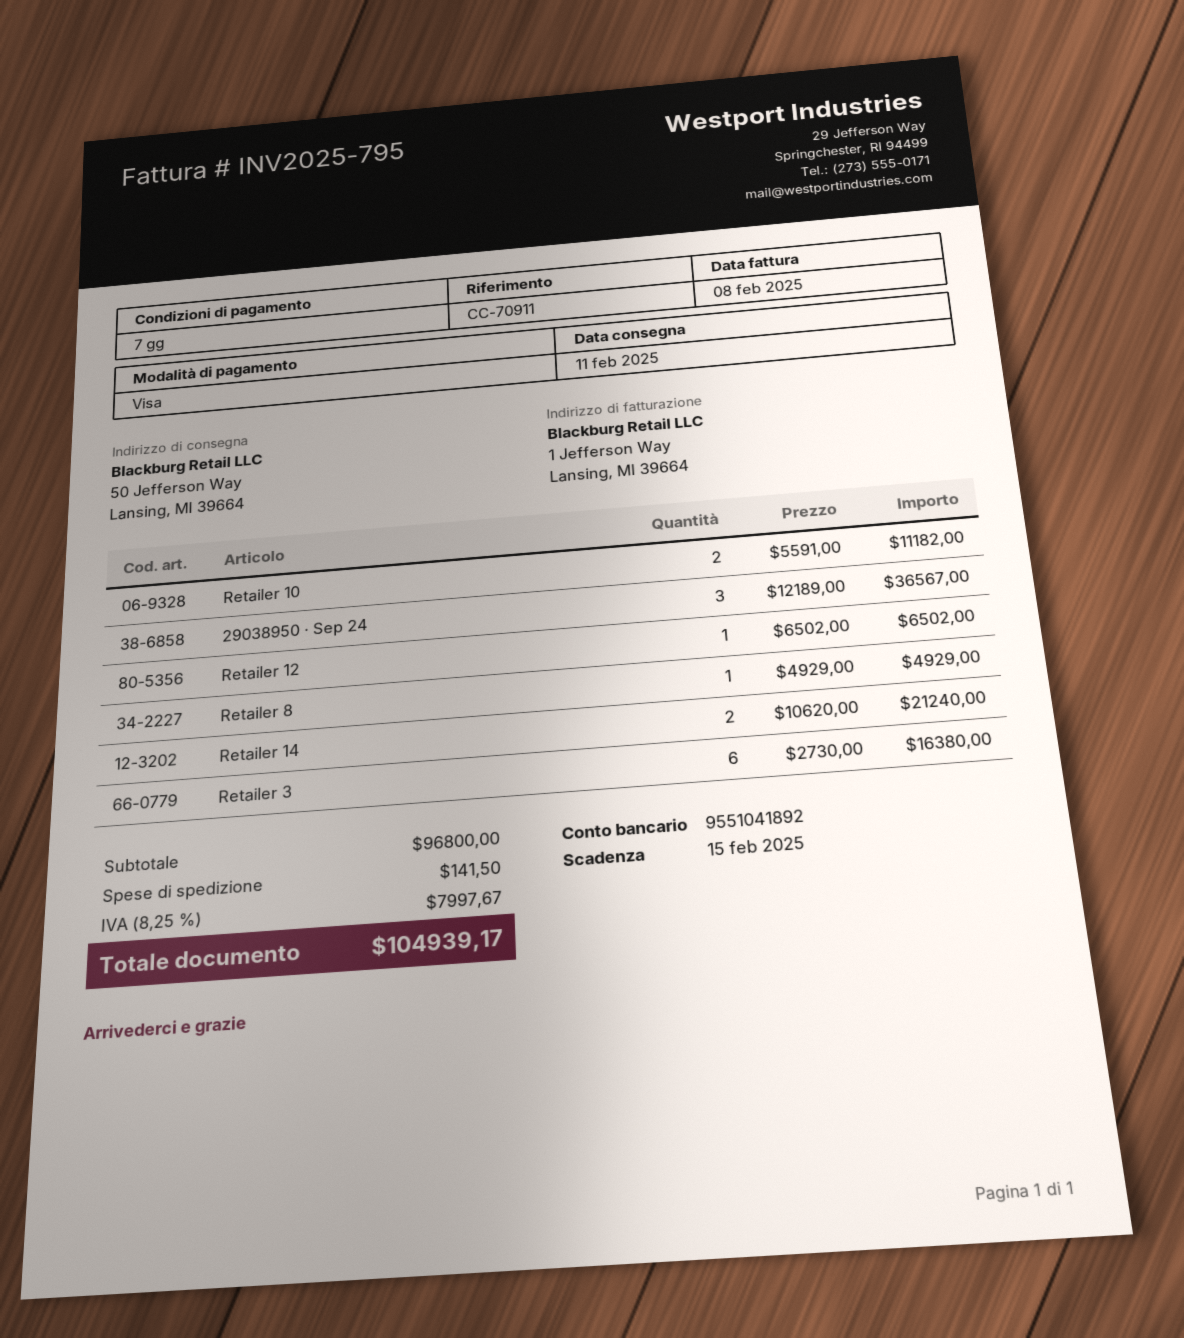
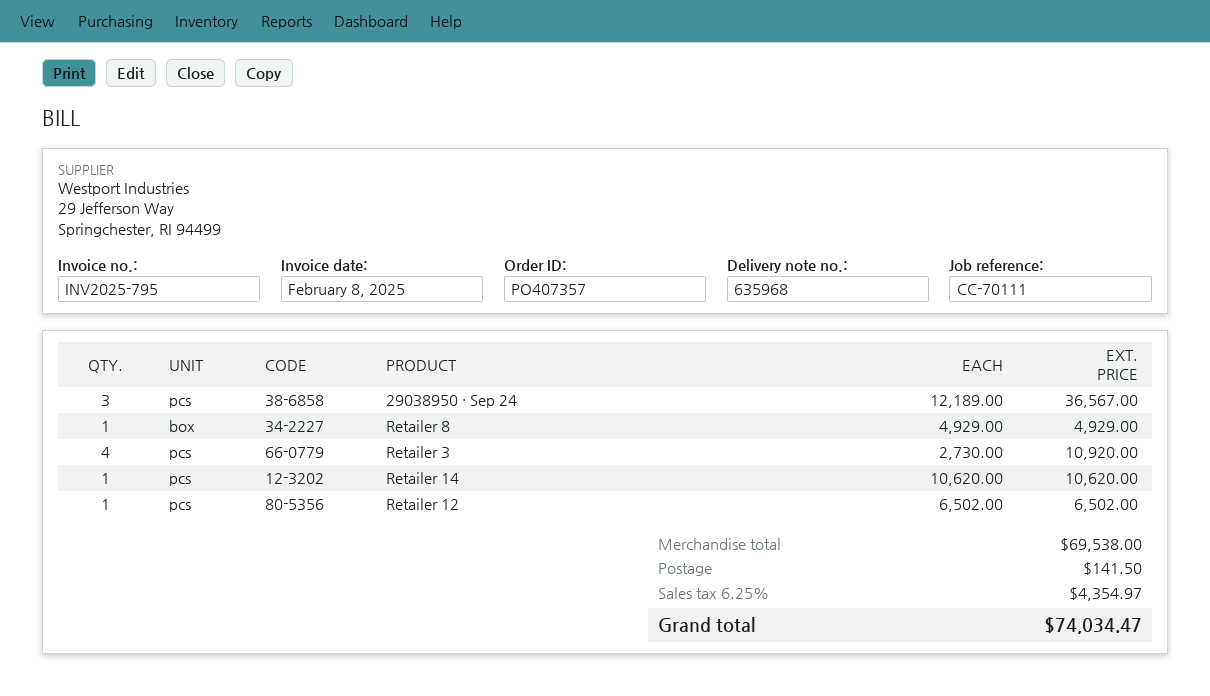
reference: CC-70911 -> CC-70111
Retailer 10: 2 x 5591.00 = 11182.00 -> none
Retailer 14: 2 x 10620.00 = 21240.00 -> 1 x 10620.00 = 10620.00
Retailer 3: 6 x 2730.00 = 16380.00 -> 4 x 2730.00 = 10920.00
subtotal: 96800.00 -> 69538.00
tax: 8.25% = 7997.67 -> 6.25% = 4354.97
total: 104939.17 -> 74034.47

